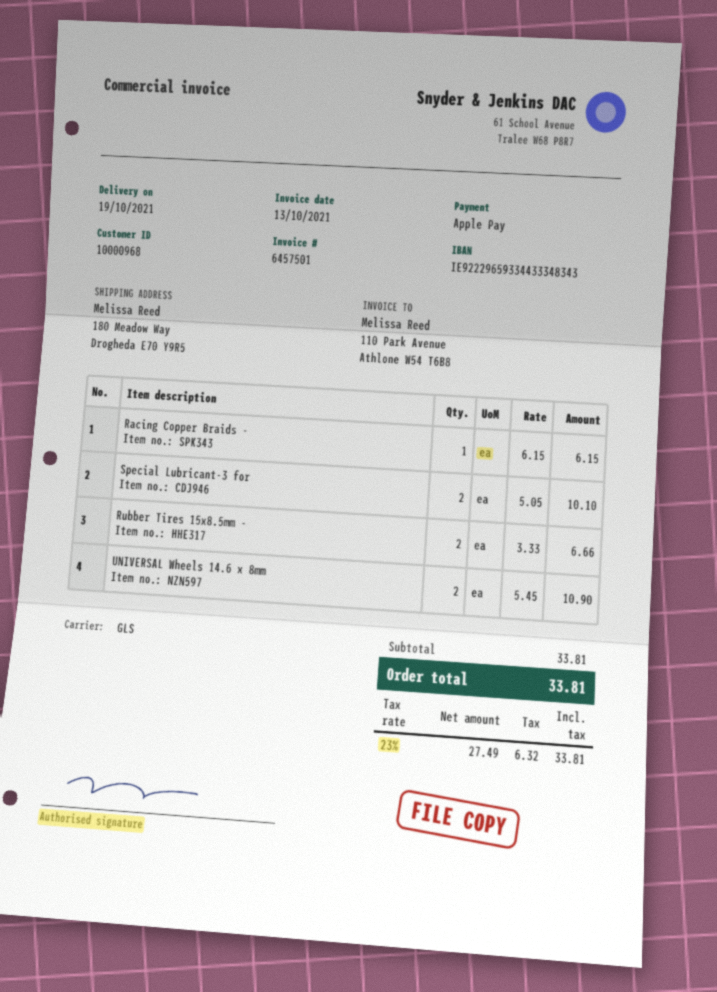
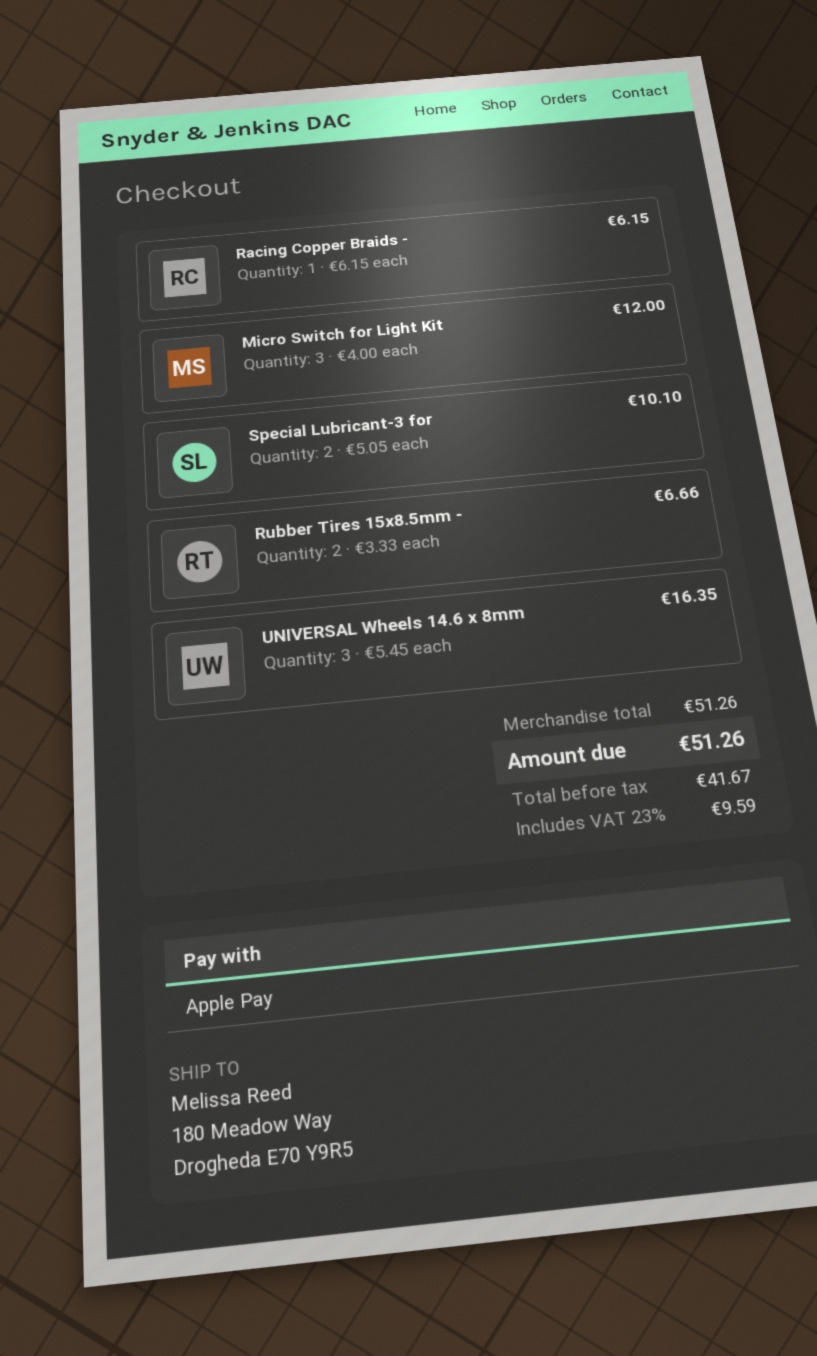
UNIVERSAL Wheels 14.6 x 8mm: 2 x 5.45 = 10.90 -> 3 x 5.45 = 16.35
Micro Switch for Light Kit: none -> 3 x 4.00 = 12.00
subtotal: 33.81 -> 51.26
net: 27.49 -> 41.67
tax: 23% = 6.32 -> 23% = 9.59
total: 33.81 -> 51.26

